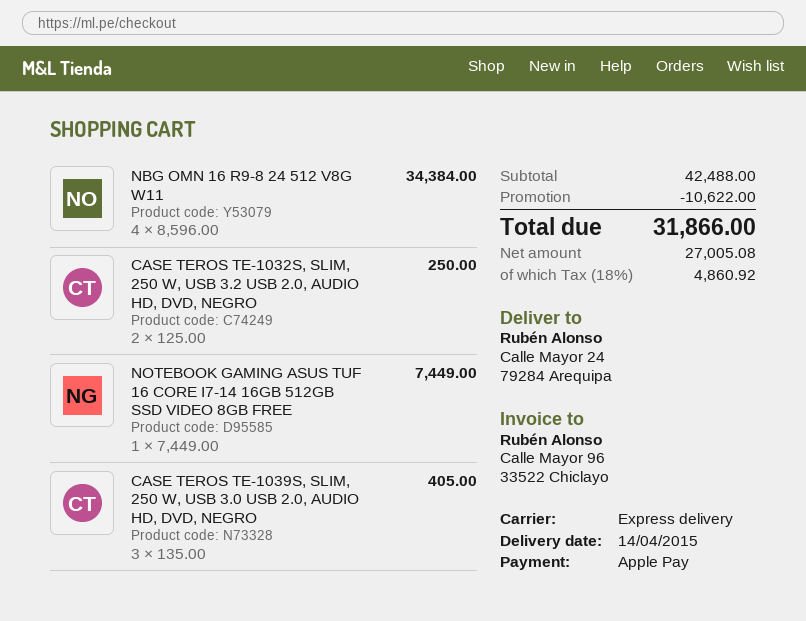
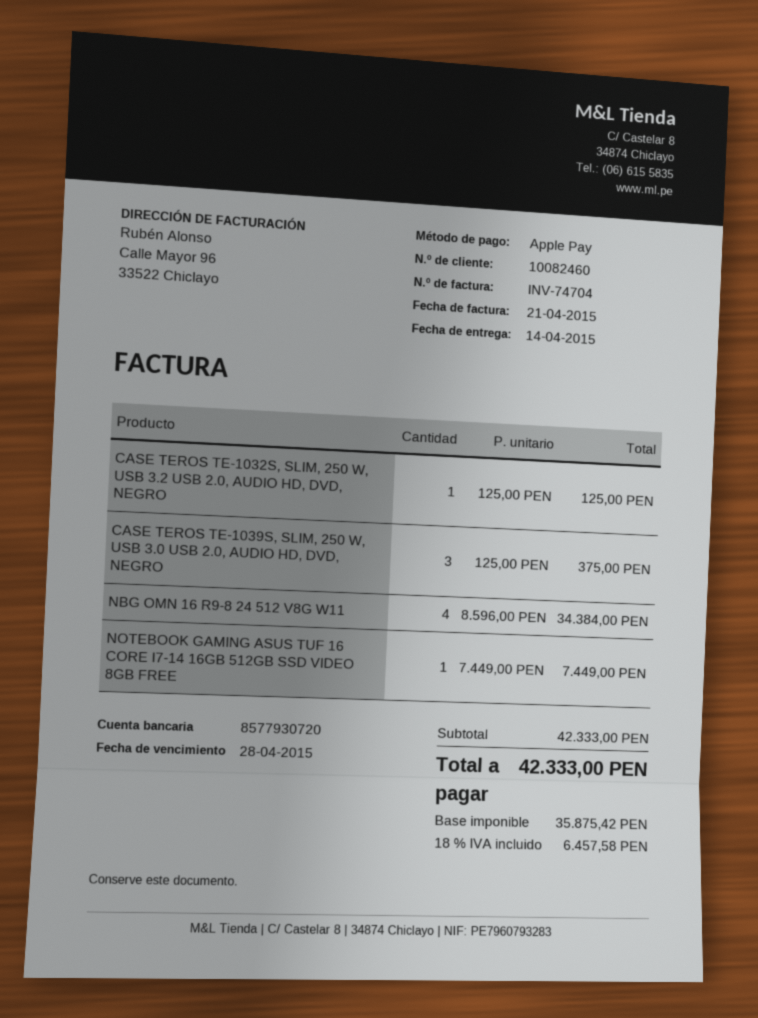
CASE TEROS TE-1032S, SLIM, 250 W, USB 3.2 USB 2.0, AUDIO HD, DVD, NEGRO: 2 x 125.00 = 250.00 -> 1 x 125.00 = 125.00
CASE TEROS TE-1039S, SLIM, 250 W, USB 3.0 USB 2.0, AUDIO HD, DVD, NEGRO: 3 x 135.00 = 405.00 -> 3 x 125.00 = 375.00
subtotal: 42488.00 -> 42333.00
discount: 10622.00 -> none
net: 27005.08 -> 35875.42
tax: 18% = 4860.92 -> 18% = 6457.58
total: 31866.00 -> 42333.00

